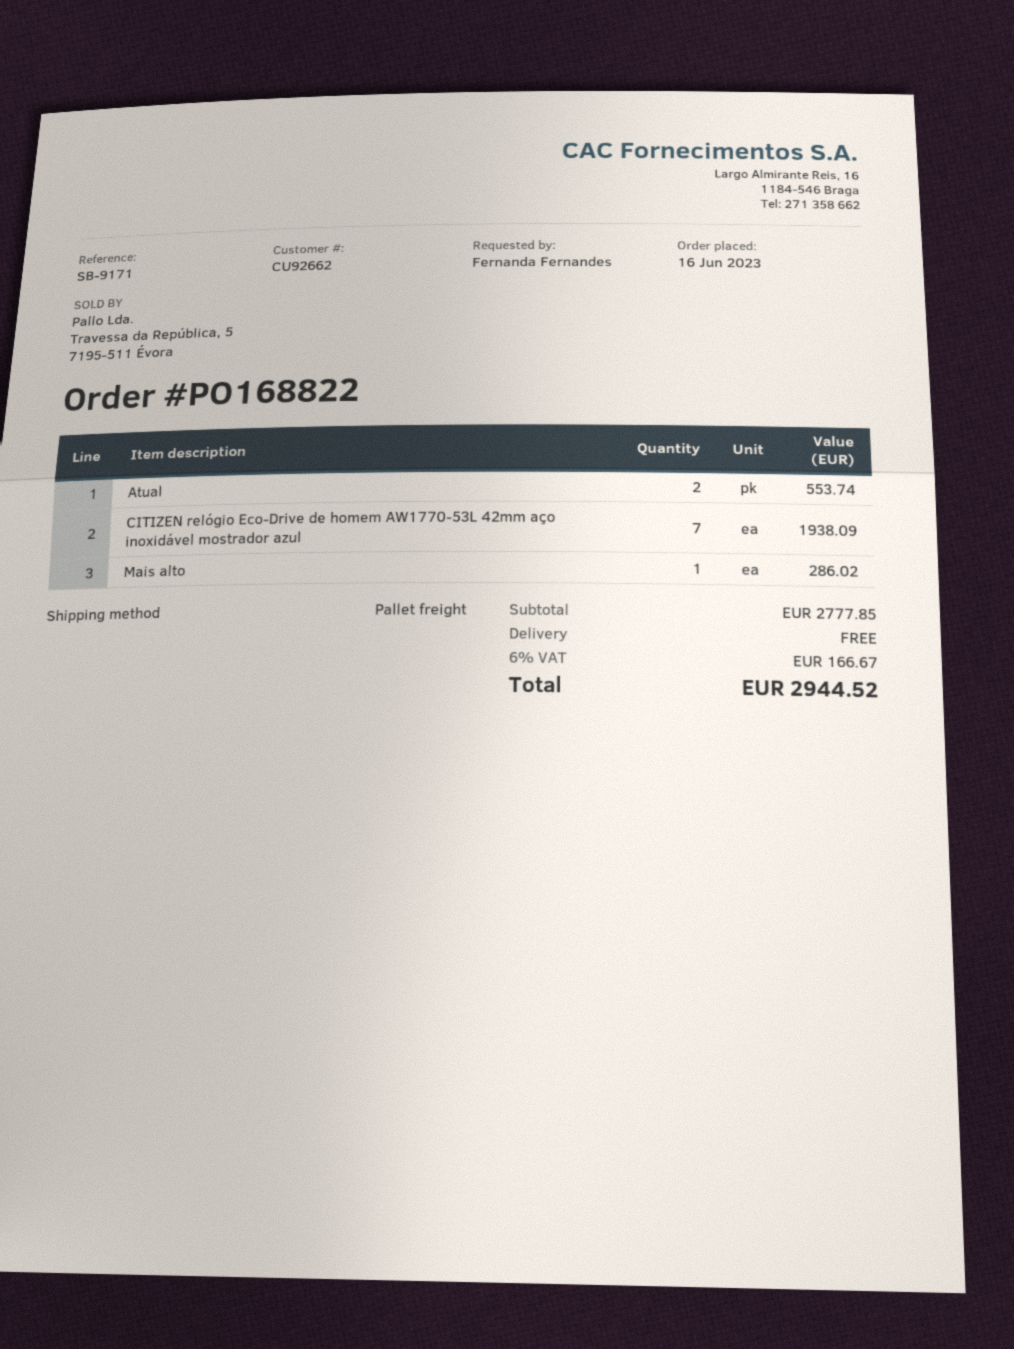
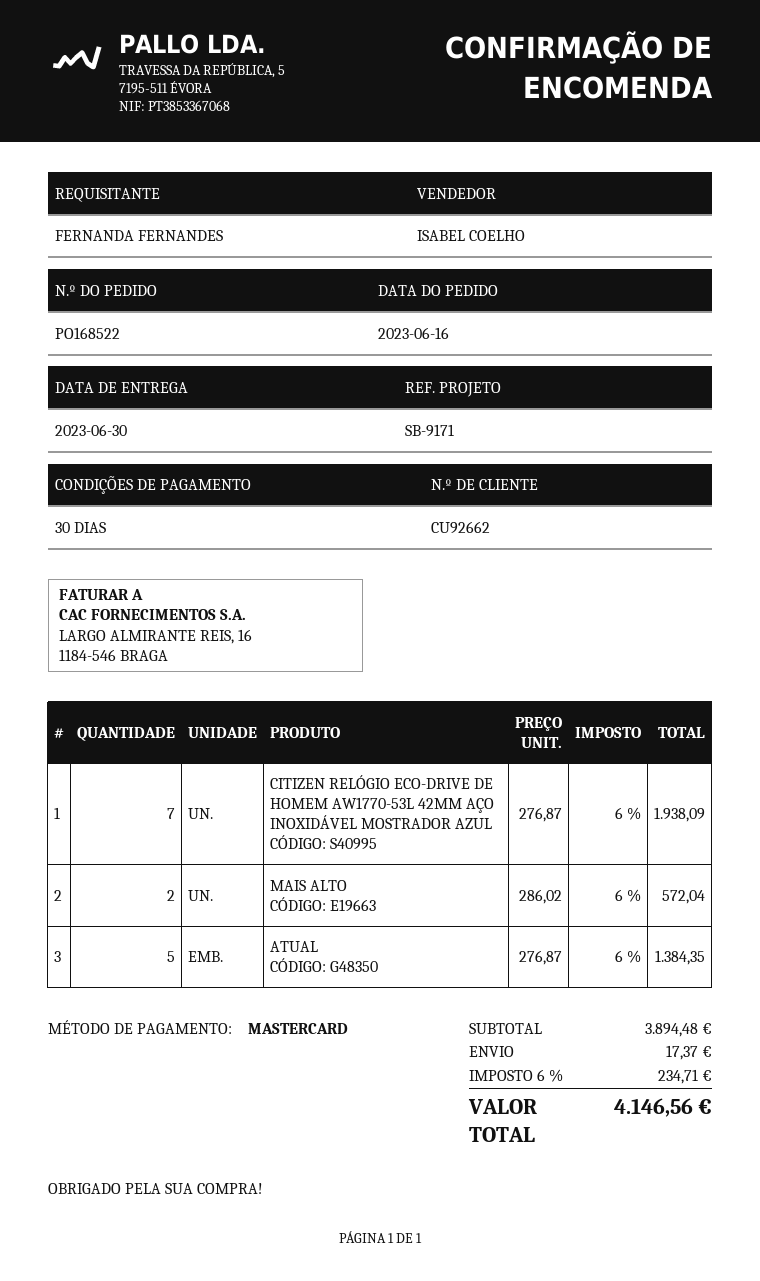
order number: PO168822 -> PO168522
Atual: 2 for 553.74 -> 5 for 1384.35
Mais alto: 1 for 286.02 -> 2 for 572.04
subtotal: 2777.85 -> 3894.48
shipping: 0.00 -> 17.37
tax: 6% = 166.67 -> 6% = 234.71
total: 2944.52 -> 4146.56

